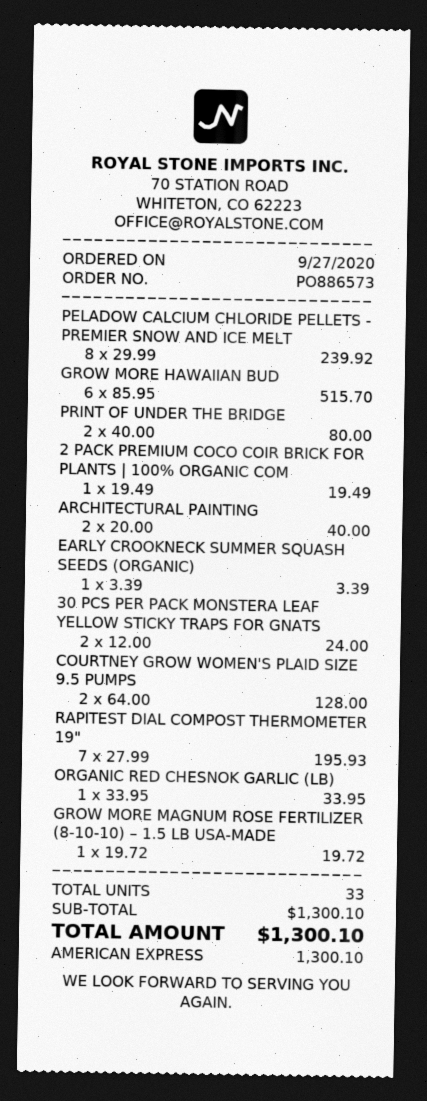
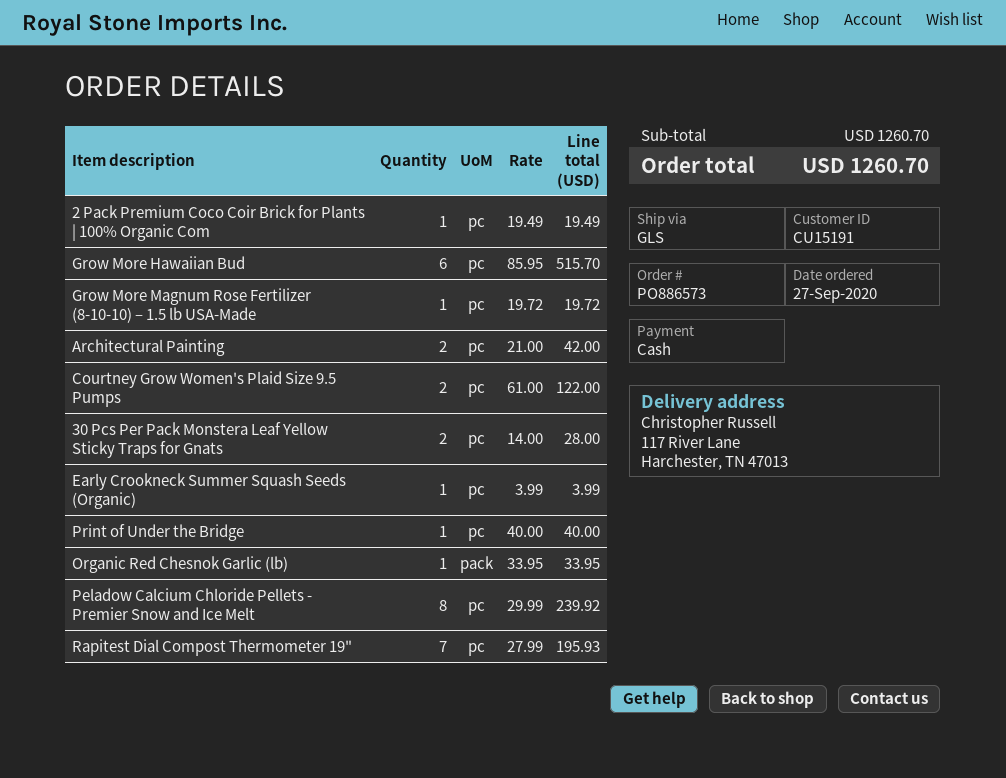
payment method: American Express -> cash
PRINT OF UNDER THE BRIDGE: 2 x 40.00 = 80.00 -> 1 x 40.00 = 40.00
ARCHITECTURAL PAINTING: 2 x 20.00 = 40.00 -> 2 x 21.00 = 42.00
EARLY CROOKNECK SUMMER SQUASH SEEDS (ORGANIC): 1 x 3.39 = 3.39 -> 1 x 3.99 = 3.99
30 PCS PER PACK MONSTERA LEAF YELLOW STICKY TRAPS FOR GNATS: 2 x 12.00 = 24.00 -> 2 x 14.00 = 28.00
COURTNEY GROW WOMEN'S PLAID SIZE 9.5 PUMPS: 2 x 64.00 = 128.00 -> 2 x 61.00 = 122.00
subtotal: 1300.10 -> 1260.70
total: 1300.10 -> 1260.70

